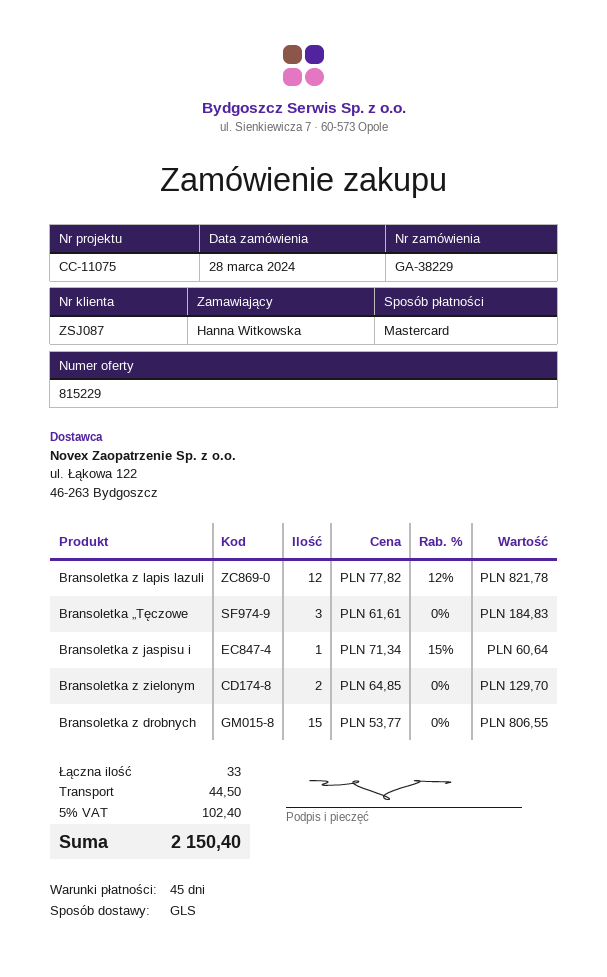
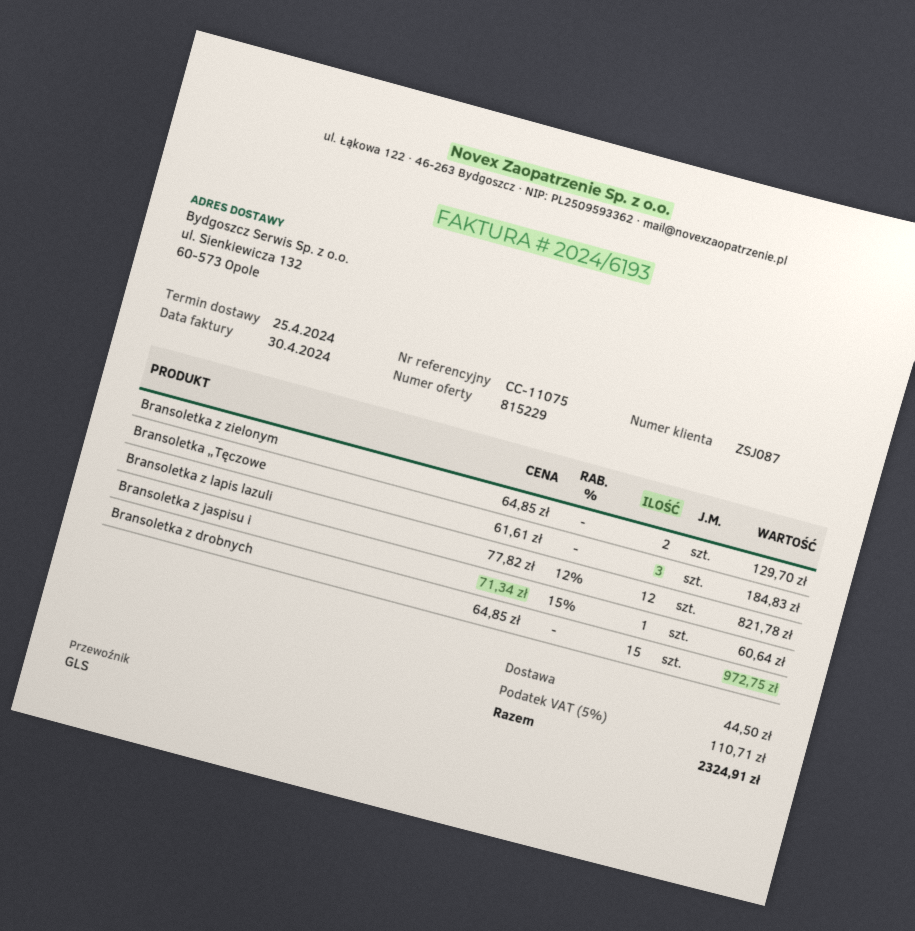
Bransoletka z drobnych: 15 x 53.77 = 806.55 -> 15 x 64.85 = 972.75
tax: 5% = 102.40 -> 5% = 110.71
total: 2150.40 -> 2324.91

